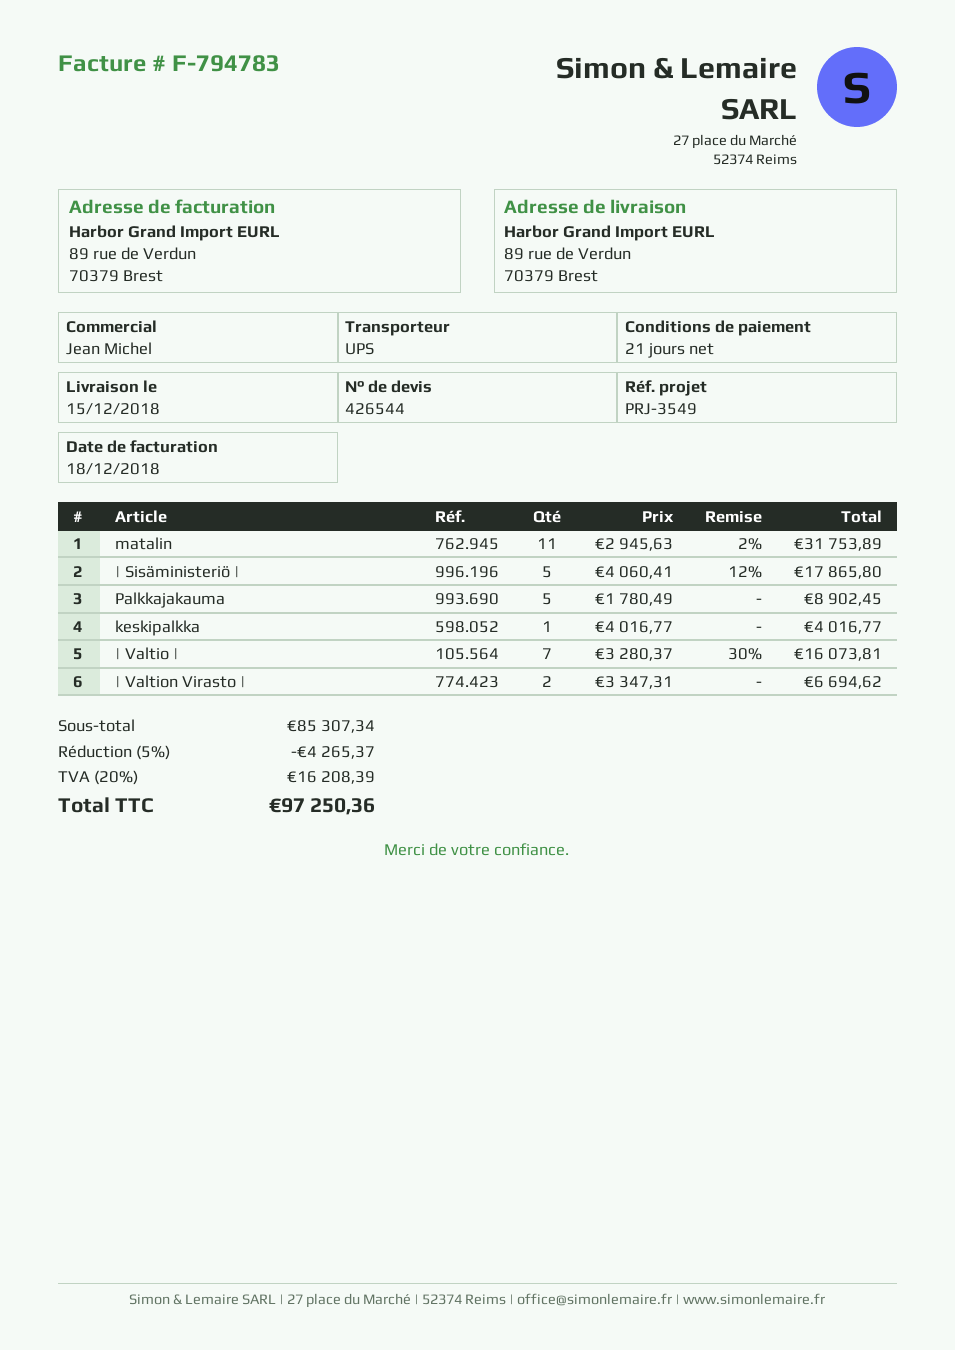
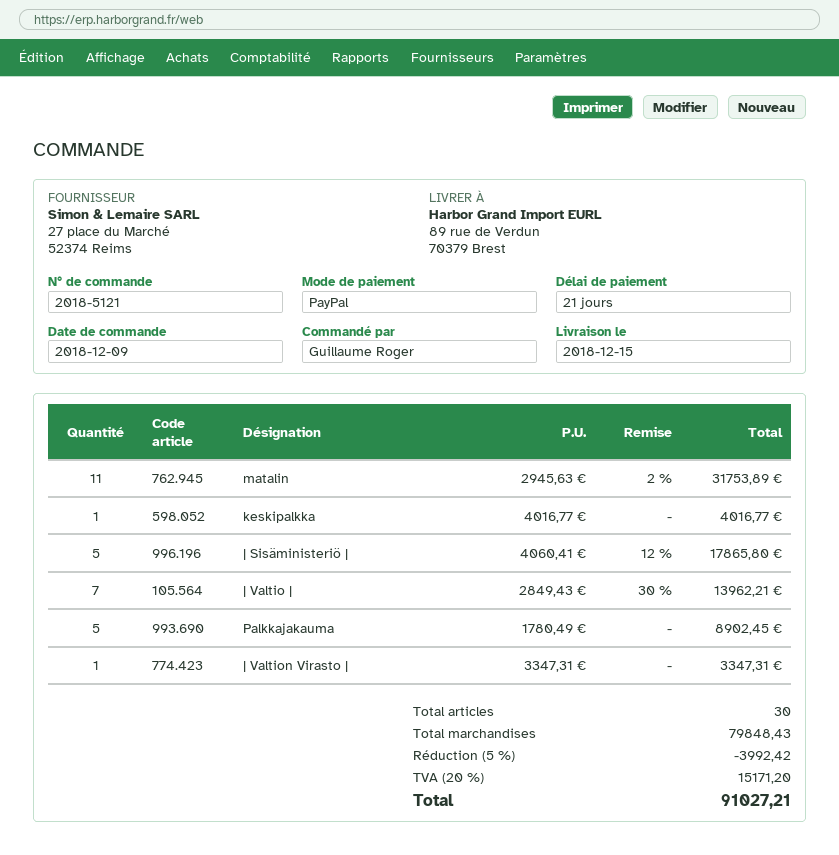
| Valtio |: 7 x 3280.37 - 30% = 16073.81 -> 7 x 2849.43 - 30% = 13962.21
| Valtion Virasto |: 2 x 3347.31 = 6694.62 -> 1 x 3347.31 = 3347.31
subtotal: 85307.34 -> 79848.43
discount: 5% = 4265.37 -> 5% = 3992.42
tax: 20% = 16208.39 -> 20% = 15171.20
total: 97250.36 -> 91027.21

